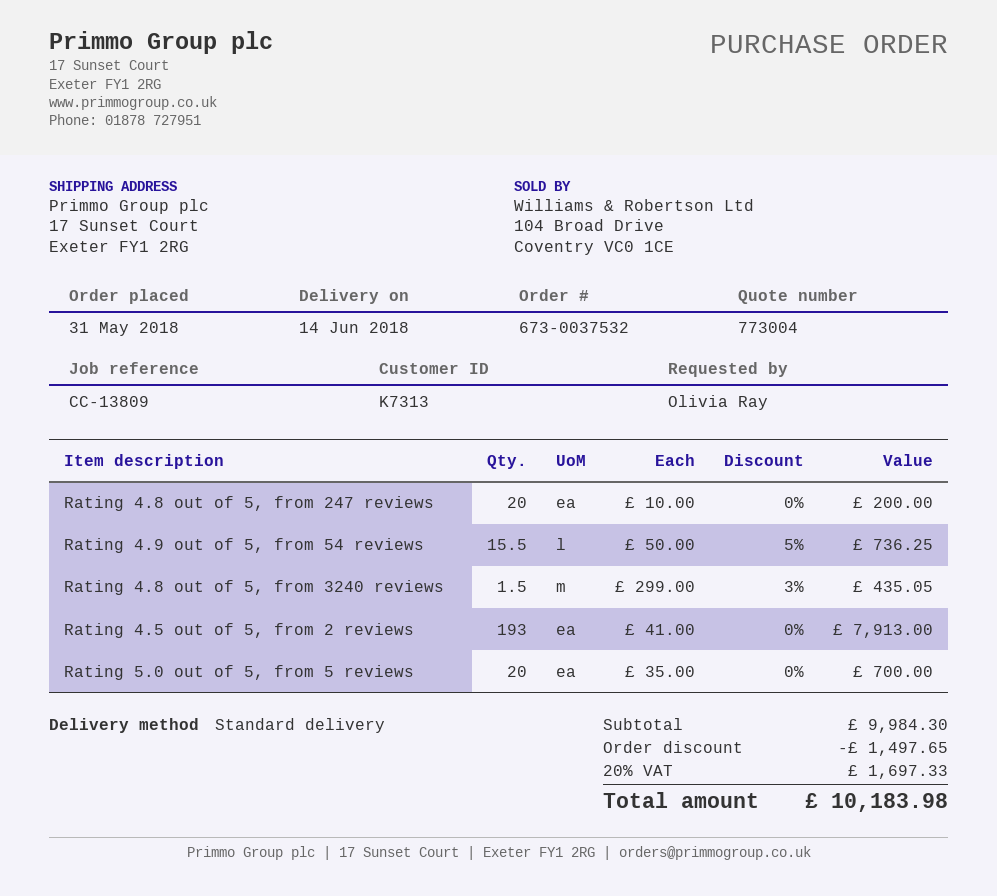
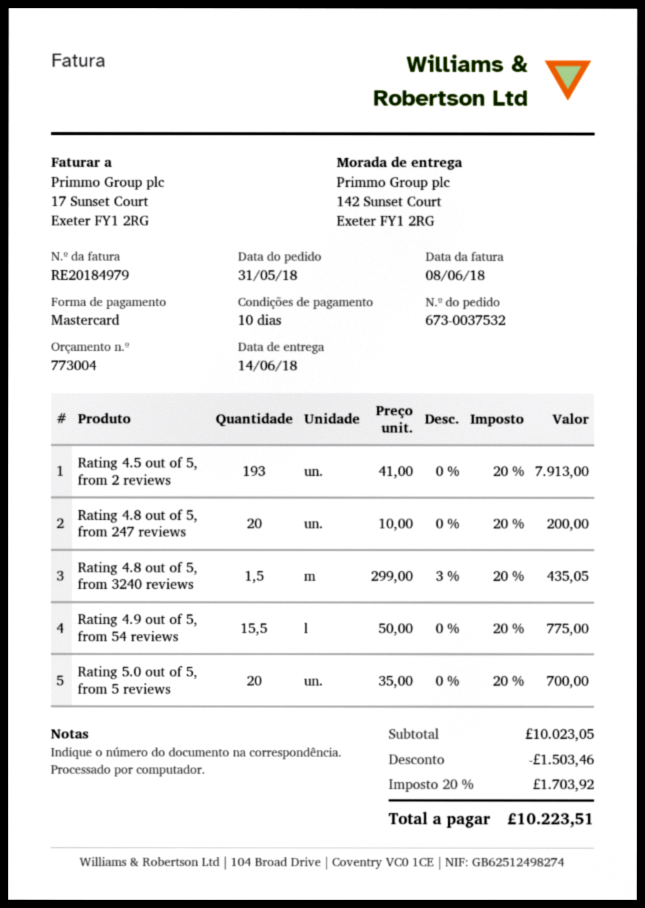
ship to: 17 Sunset Court, Exeter FY1 2RG -> 142 Sunset Court, Exeter FY1 2RG
Rating 4.9 out of 5, from 54 reviews: 15.5 x 50.00 - 5% = 736.25 -> 15.5 x 50.00 = 775.00
subtotal: 9984.30 -> 10023.05
discount: 1497.65 -> 1503.46
tax: 20% = 1697.33 -> 20% = 1703.92
total: 10183.98 -> 10223.51

